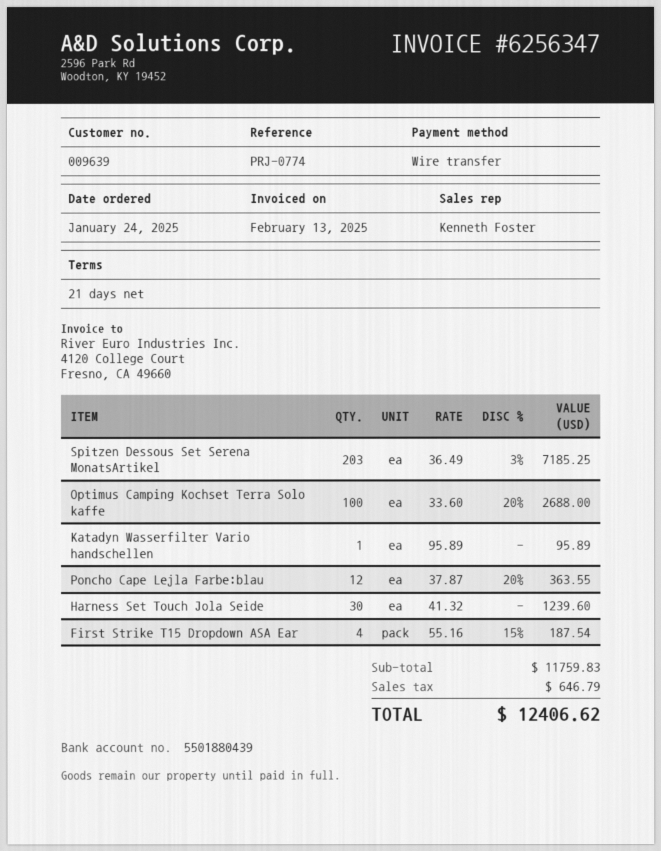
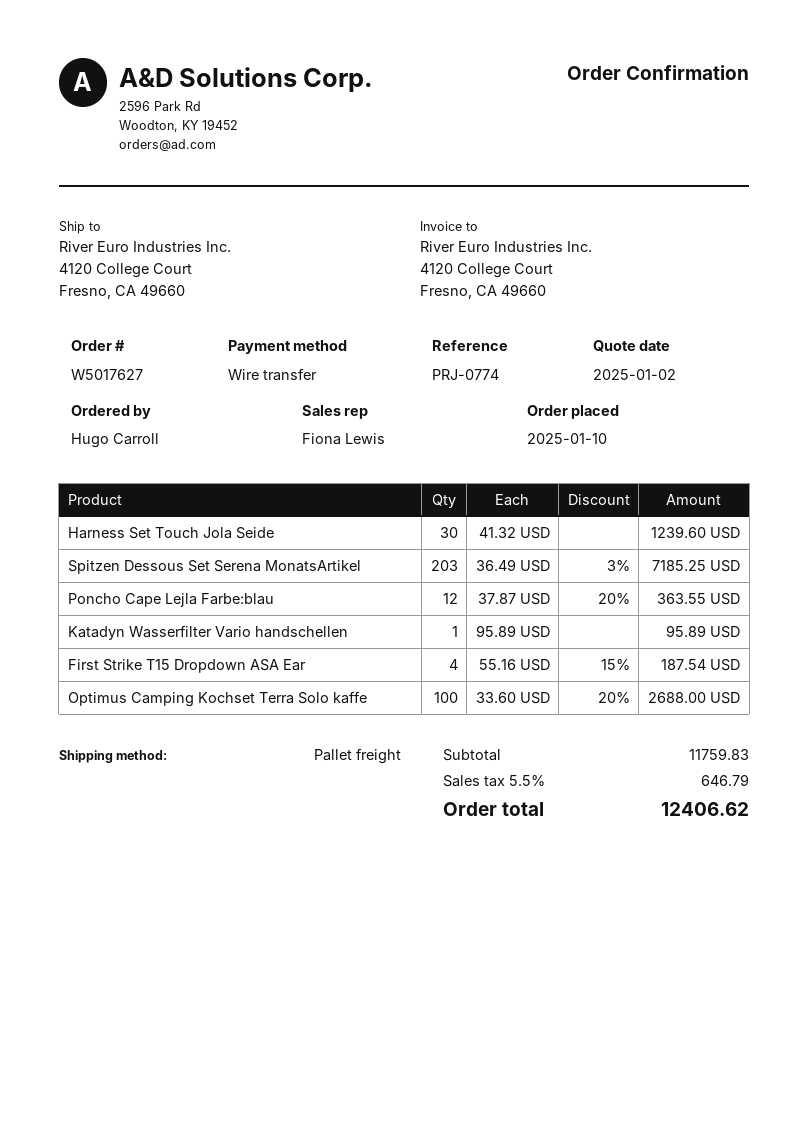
order date: 2025-01-24 -> 2025-01-10
sales rep: Kenneth Foster -> Fiona Lewis

